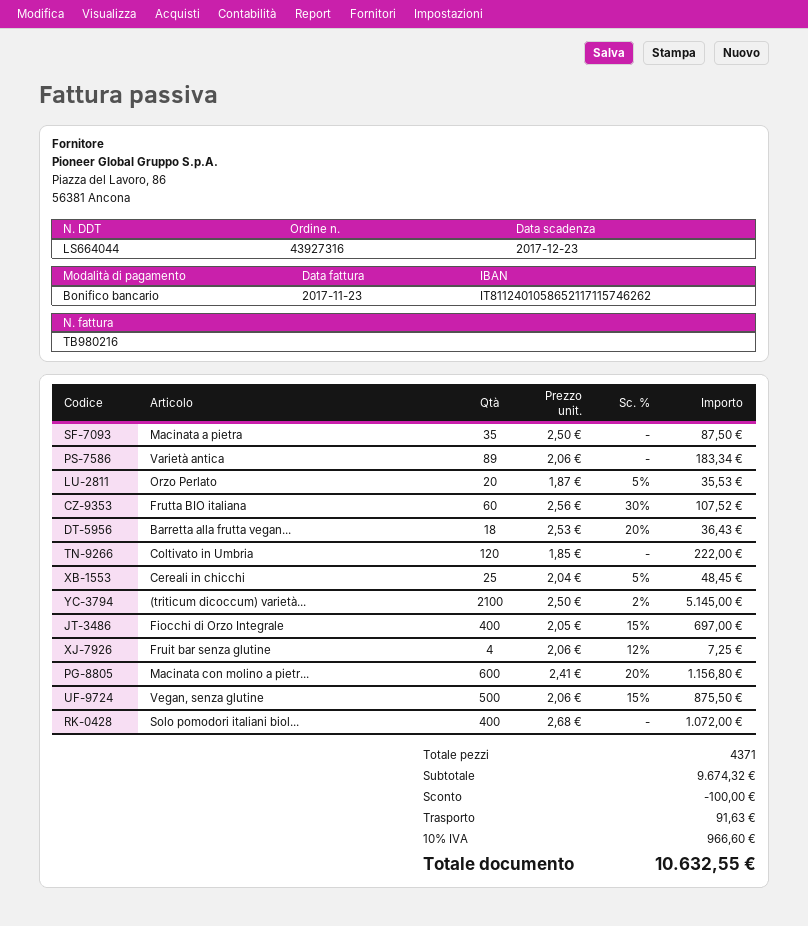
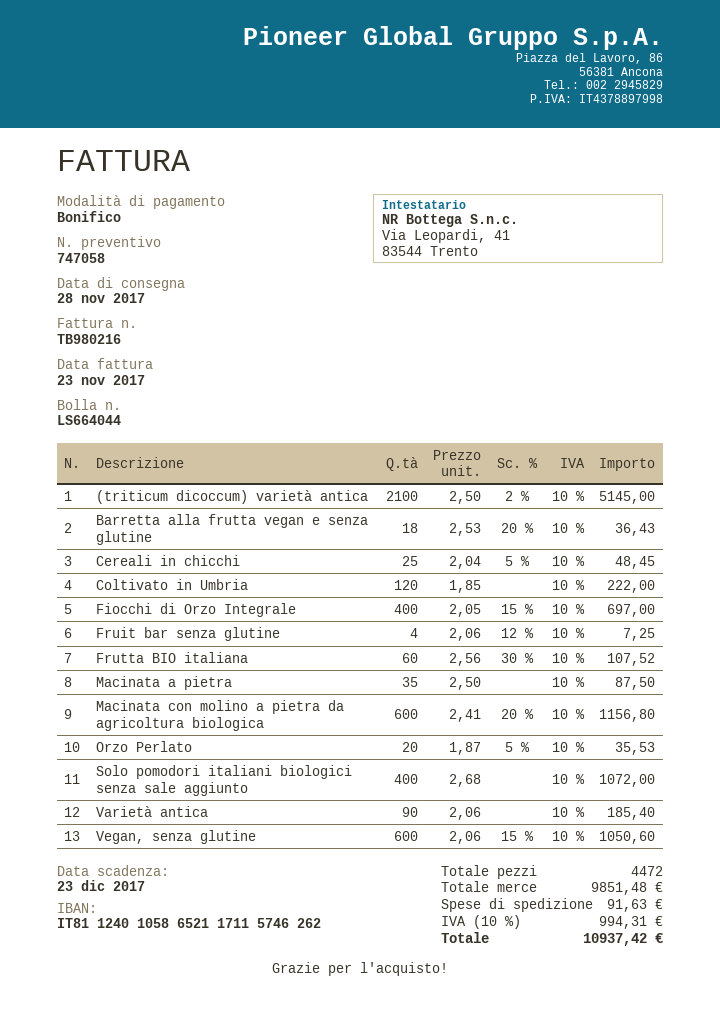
Varietà antica: 89 x 2.06 = 183.34 -> 90 x 2.06 = 185.40
Vegan, senza glutine: 500 x 2.06 - 15% = 875.50 -> 600 x 2.06 - 15% = 1050.60
total quantity: 4371 -> 4472
subtotal: 9674.32 -> 9851.48
discount: 100.00 -> none
tax: 10% = 966.60 -> 10% = 994.31
total: 10632.55 -> 10937.42

